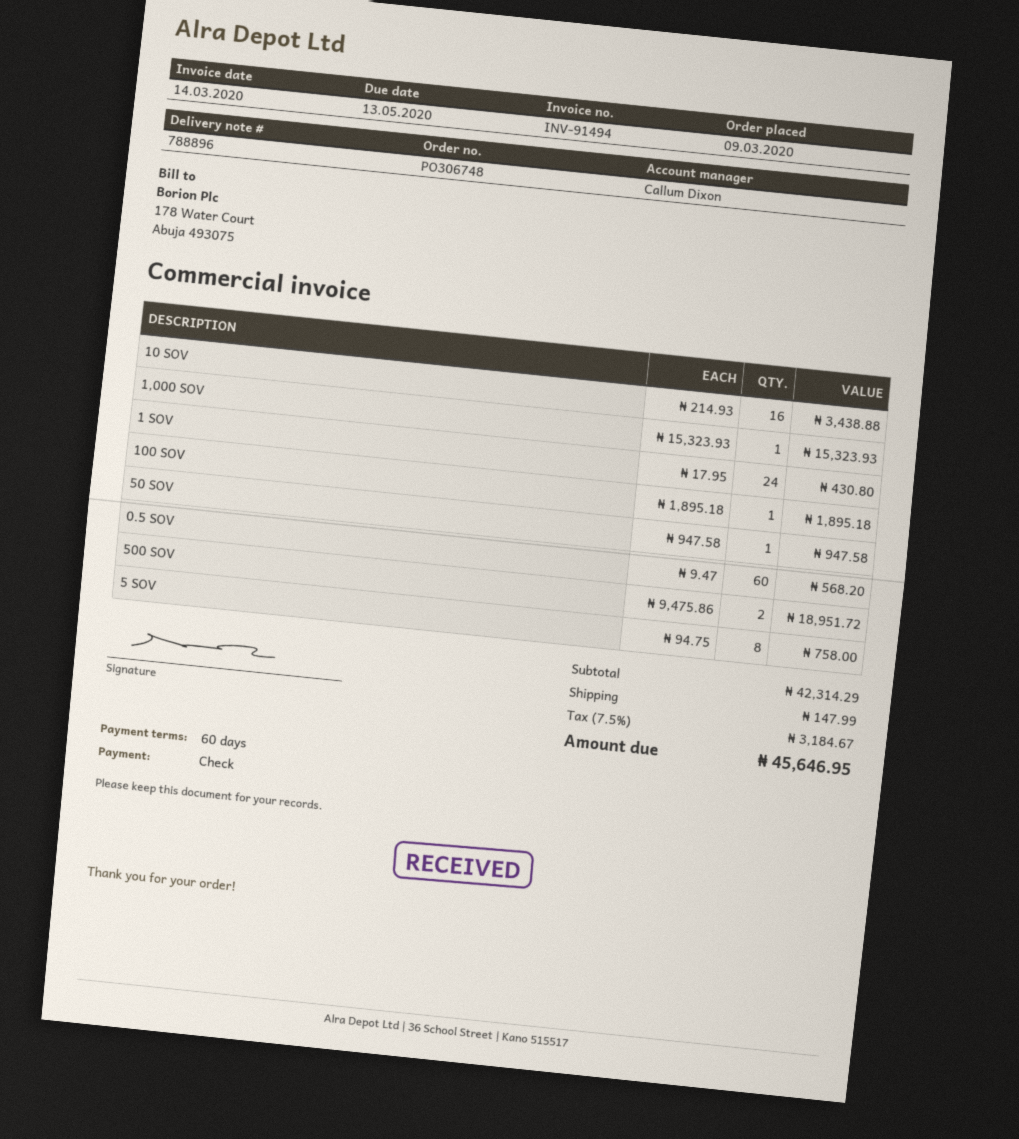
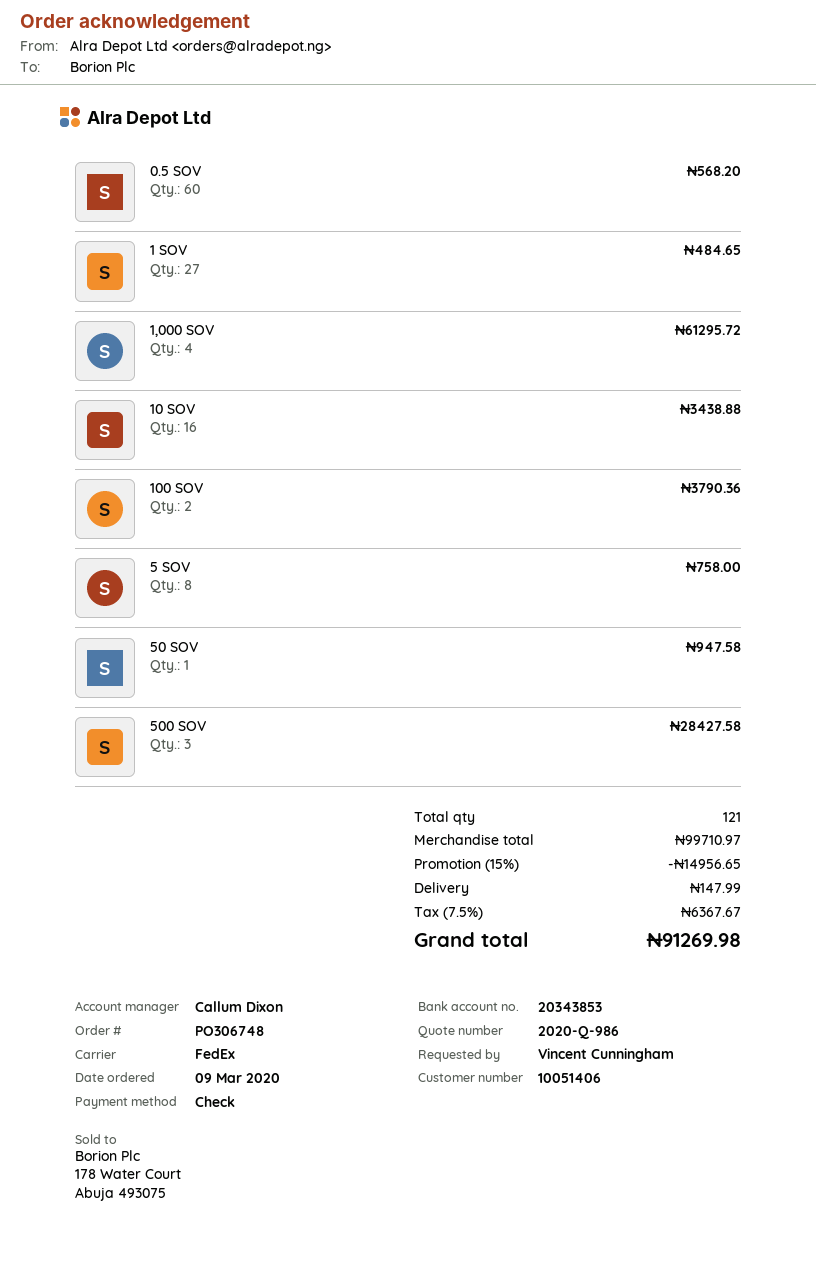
1,000 SOV: 1 for 15323.93 -> 4 for 61295.72
1 SOV: 24 for 430.80 -> 27 for 484.65
100 SOV: 1 for 1895.18 -> 2 for 3790.36
500 SOV: 2 for 18951.72 -> 3 for 28427.58
subtotal: 42314.29 -> 99710.97
discount: none -> 15% = 14956.65
tax: 7.5% = 3184.67 -> 7.5% = 6367.67
total: 45646.95 -> 91269.98

